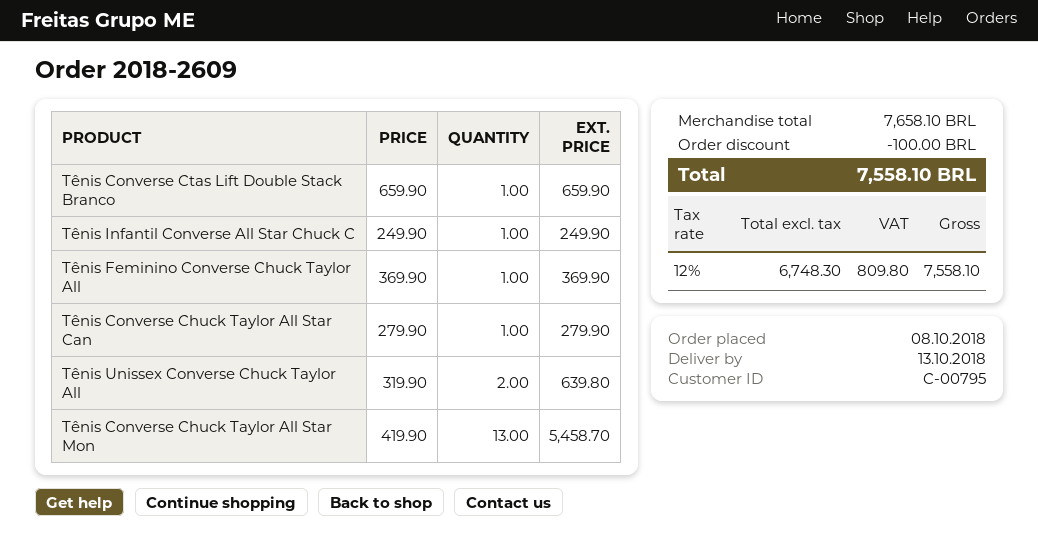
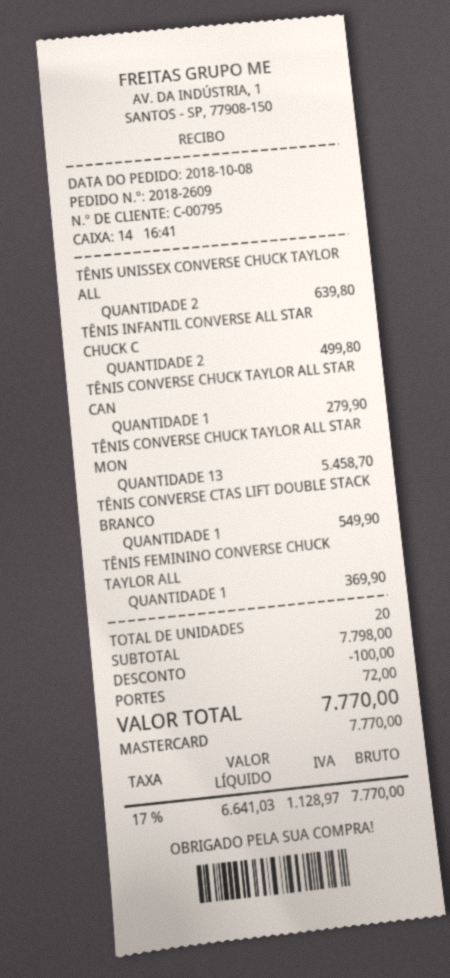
Tênis Converse Ctas Lift Double Stack Branco: 1 for 659.90 -> 1 for 549.90
Tênis Infantil Converse All Star Chuck C: 1 for 249.90 -> 2 for 499.80
subtotal: 7658.10 -> 7798.00
shipping: none -> 72.00
net: 6748.30 -> 6641.03
tax: 12% = 809.80 -> 17% = 1128.97
total: 7558.10 -> 7770.00

